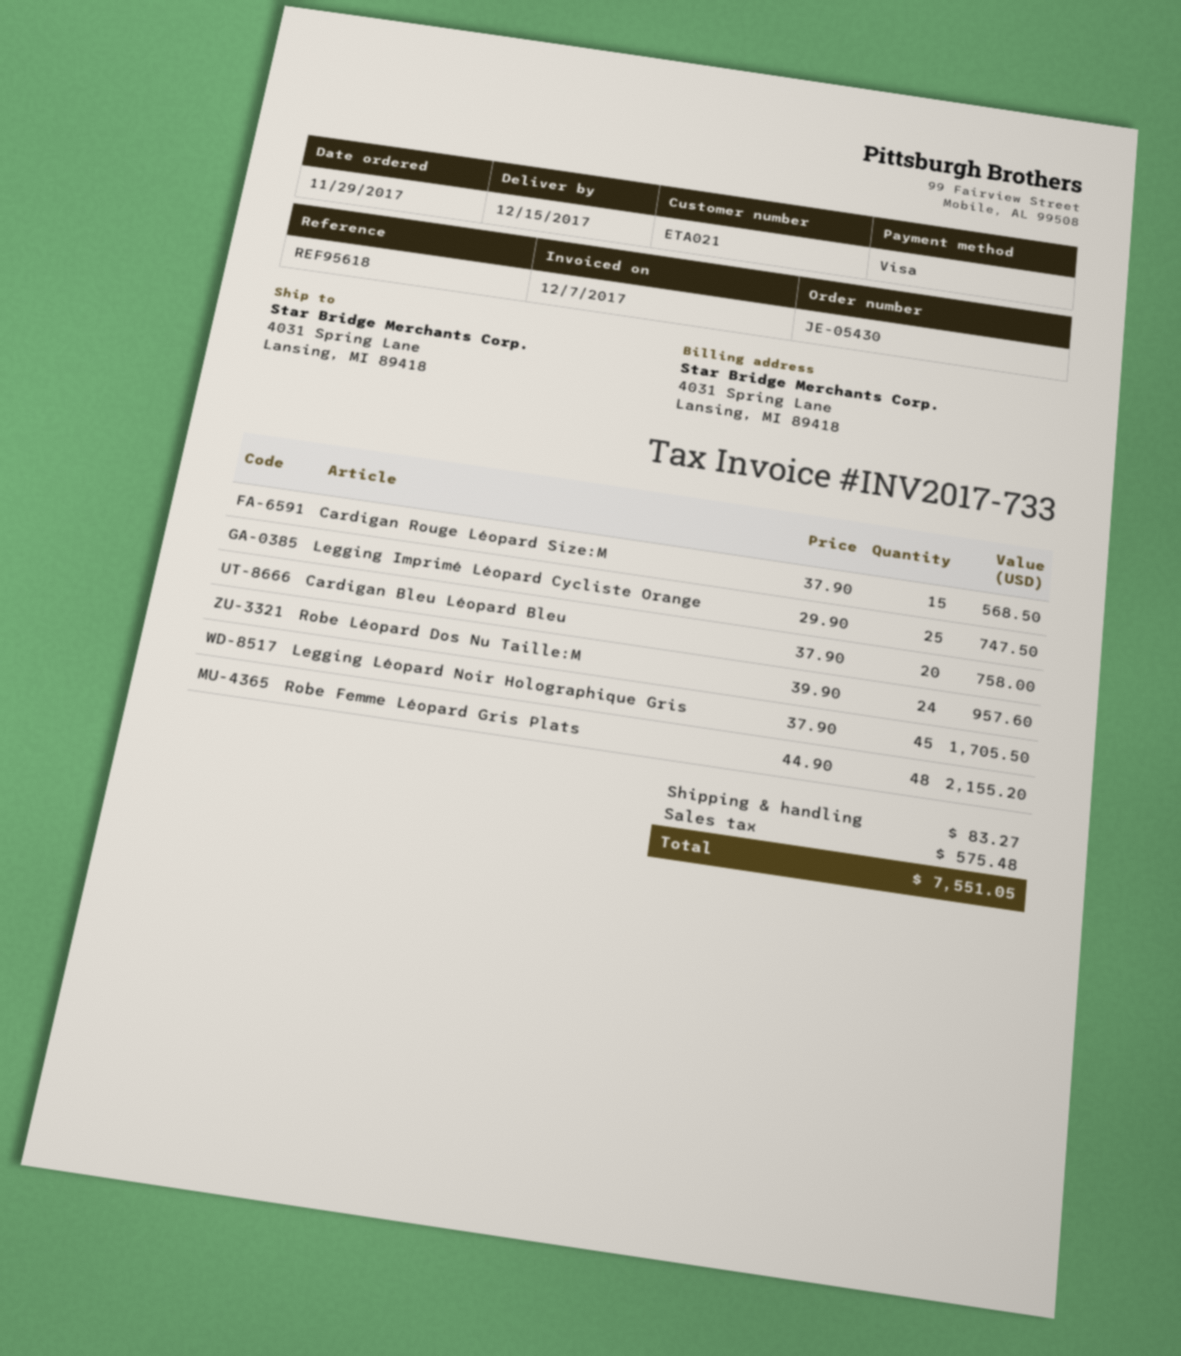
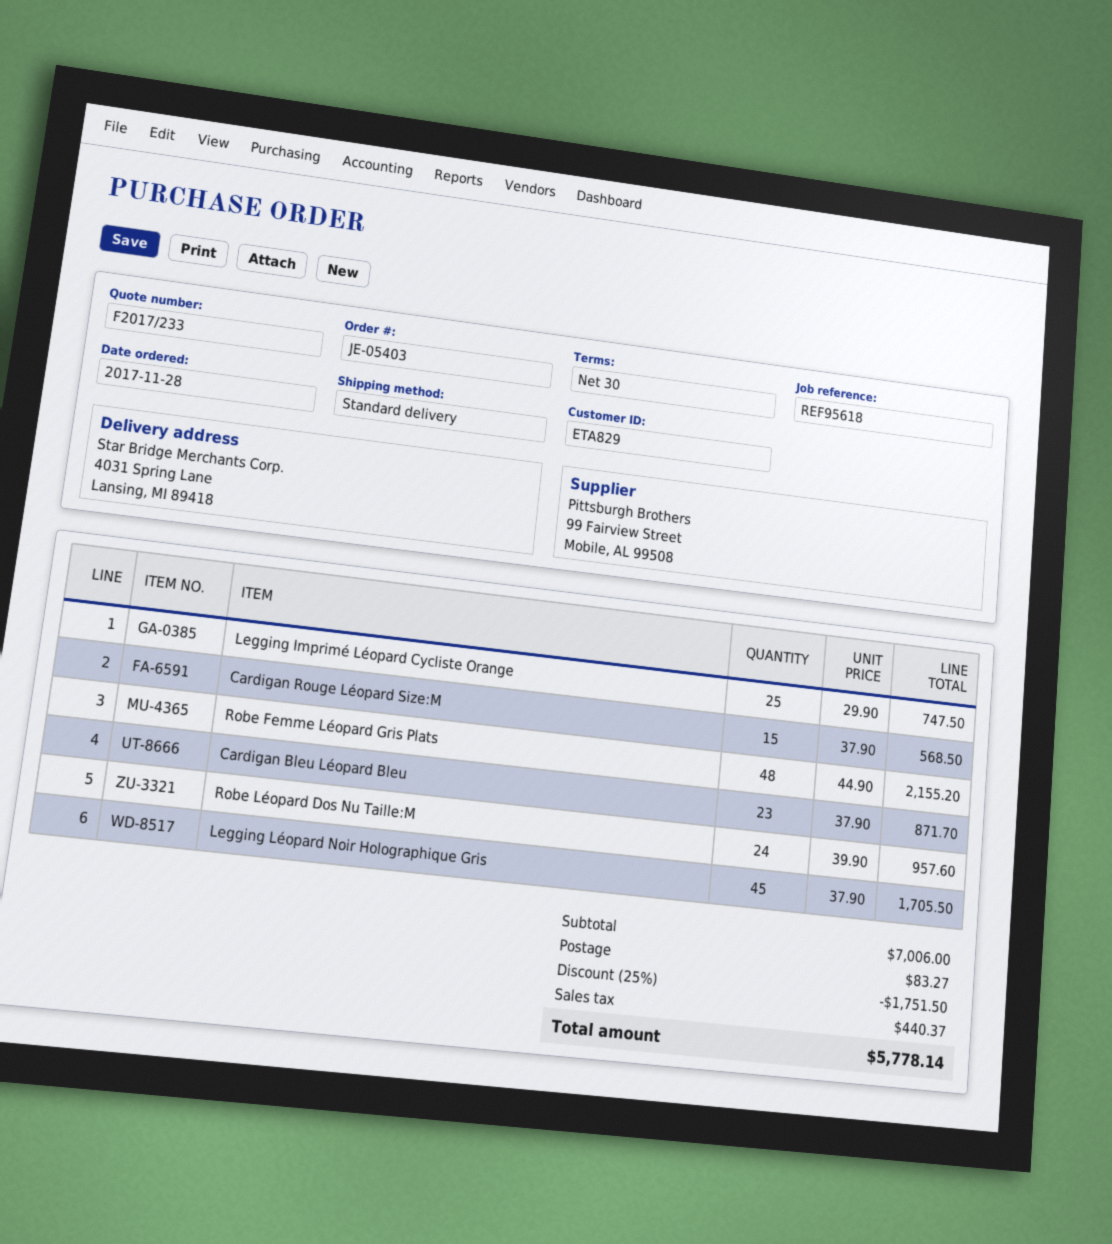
order number: JE-05430 -> JE-05403
order date: 2017-11-29 -> 2017-11-28
customer number: ETA021 -> ETA829
Cardigan Bleu Léopard Bleu: 20 x 37.90 = 758.00 -> 23 x 37.90 = 871.70
discount: none -> 25% = 1751.50
tax: 575.48 -> 440.37
total: 7551.05 -> 5778.14

